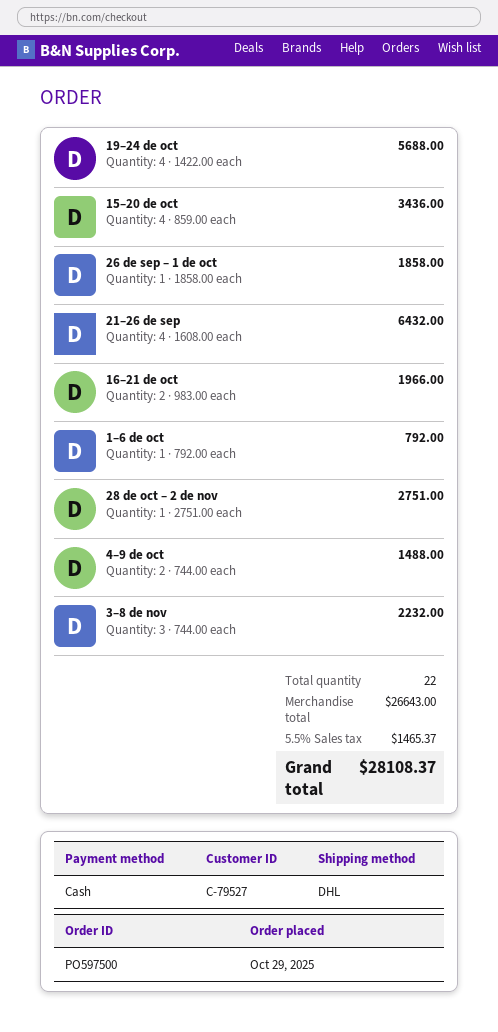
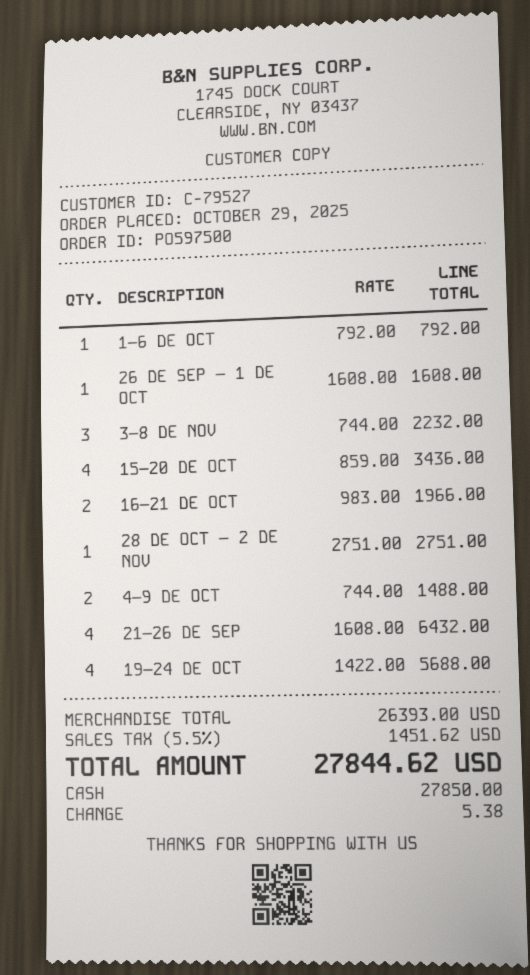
26 de sep – 1 de oct: 1 x 1858.00 = 1858.00 -> 1 x 1608.00 = 1608.00
subtotal: 26643.00 -> 26393.00
tax: 5.5% = 1465.37 -> 5.5% = 1451.62
total: 28108.37 -> 27844.62

